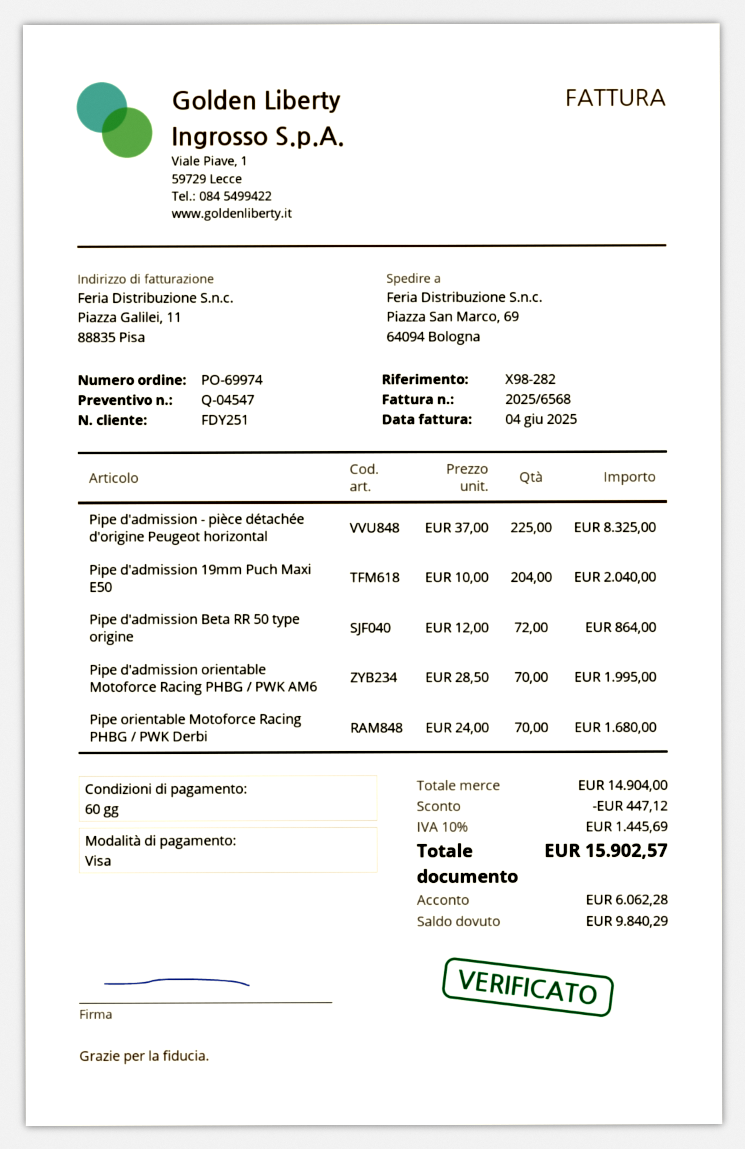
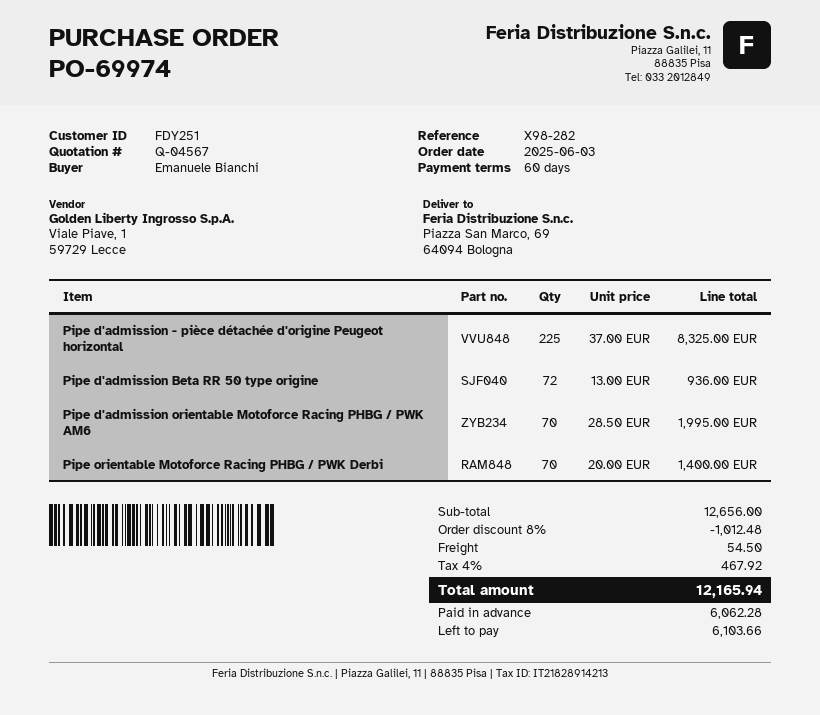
quote number: Q-04547 -> Q-04567
Pipe d'admission 19mm Puch Maxi E50: 204 x 10.00 = 2040.00 -> none
Pipe d'admission Beta RR 50 type origine: 72 x 12.00 = 864.00 -> 72 x 13.00 = 936.00
Pipe orientable Motoforce Racing PHBG / PWK Derbi: 70 x 24.00 = 1680.00 -> 70 x 20.00 = 1400.00
subtotal: 14904.00 -> 12656.00
discount: 447.12 -> 1012.48
shipping: none -> 54.50
tax: 10% = 1445.69 -> 4% = 467.92
total: 15902.57 -> 12165.94
balance: 9840.29 -> 6103.66

